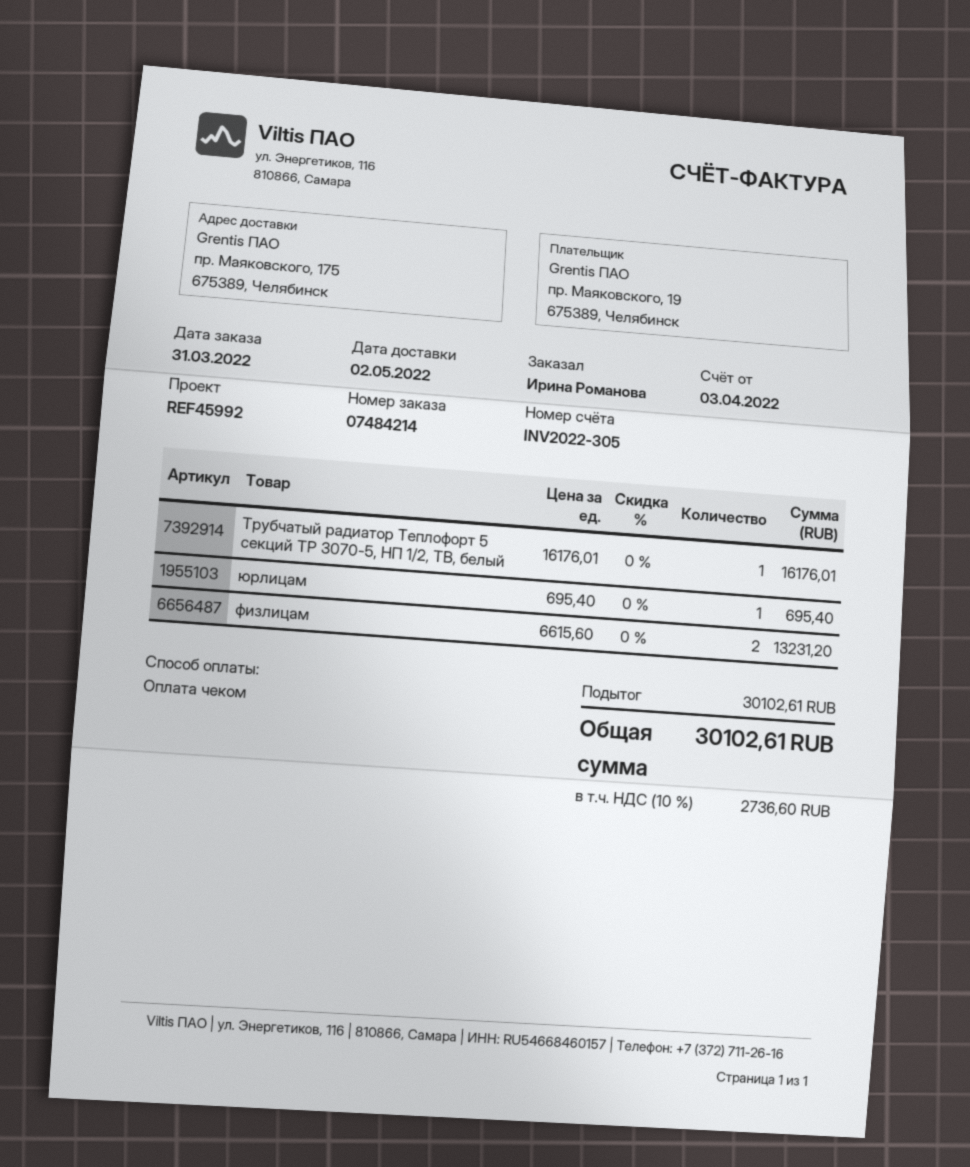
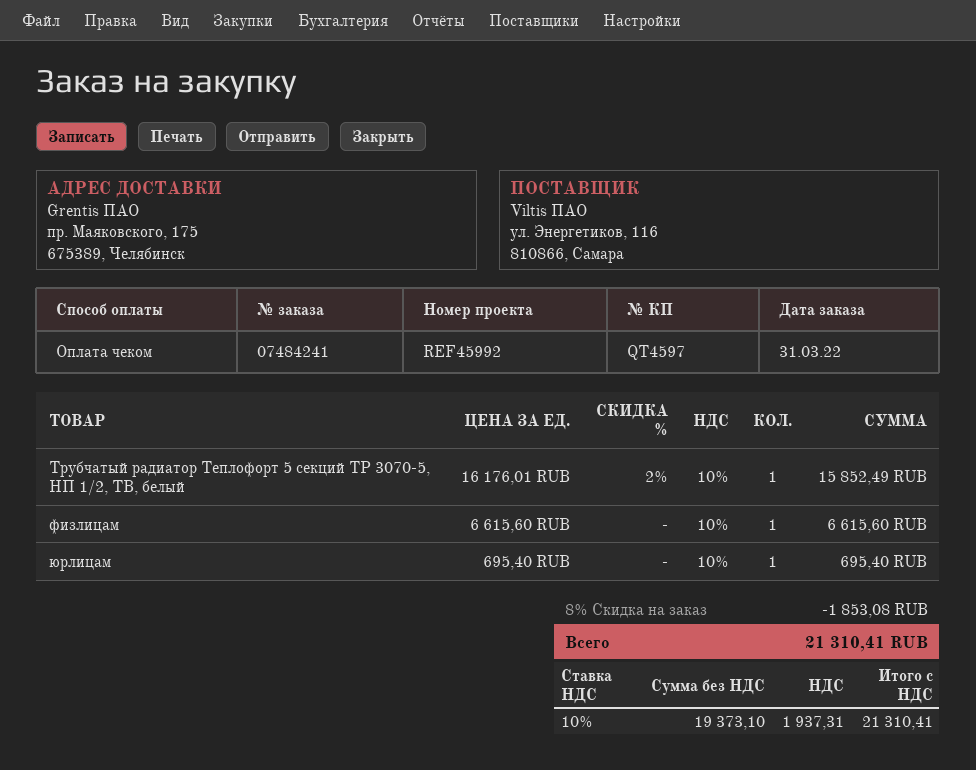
order number: 07484214 -> 07484241
Трубчатый радиатор Теплофорт 5 секций ТР 3070-5, НП 1/2, ТВ, белый: 1 x 16176.01 = 16176.01 -> 1 x 16176.01 - 2% = 15852.49
физлицам: 2 x 6615.60 = 13231.20 -> 1 x 6615.60 = 6615.60
discount: none -> 8% = 1853.08
tax: 10% = 2736.60 -> 10% = 1937.31
total: 30102.61 -> 21310.41

